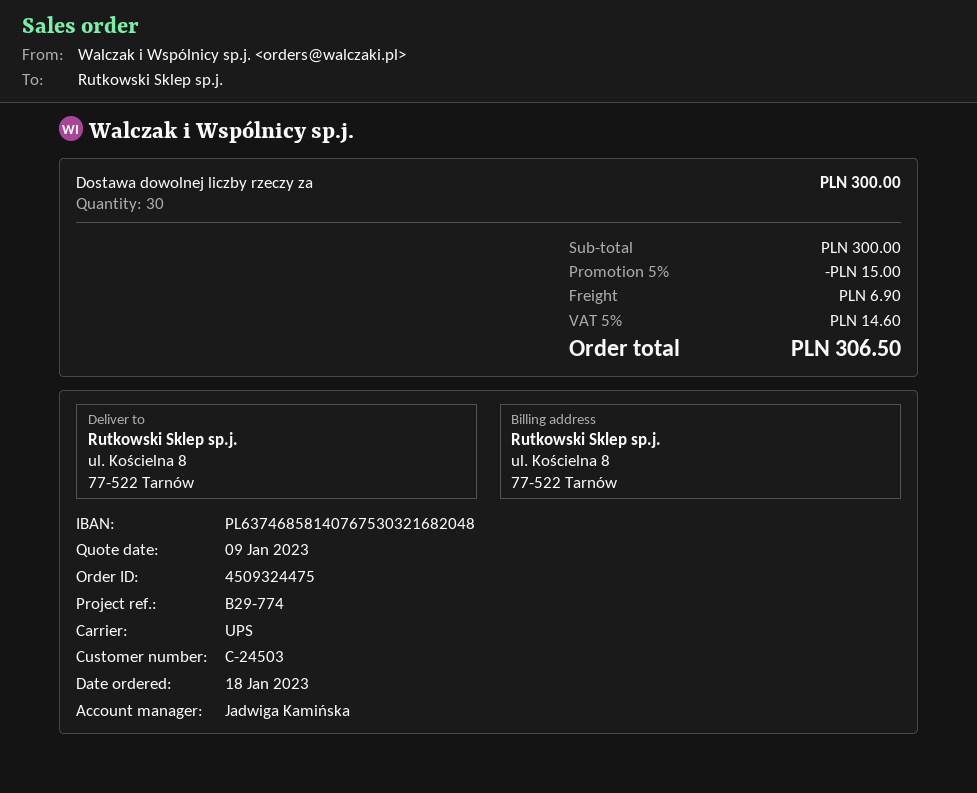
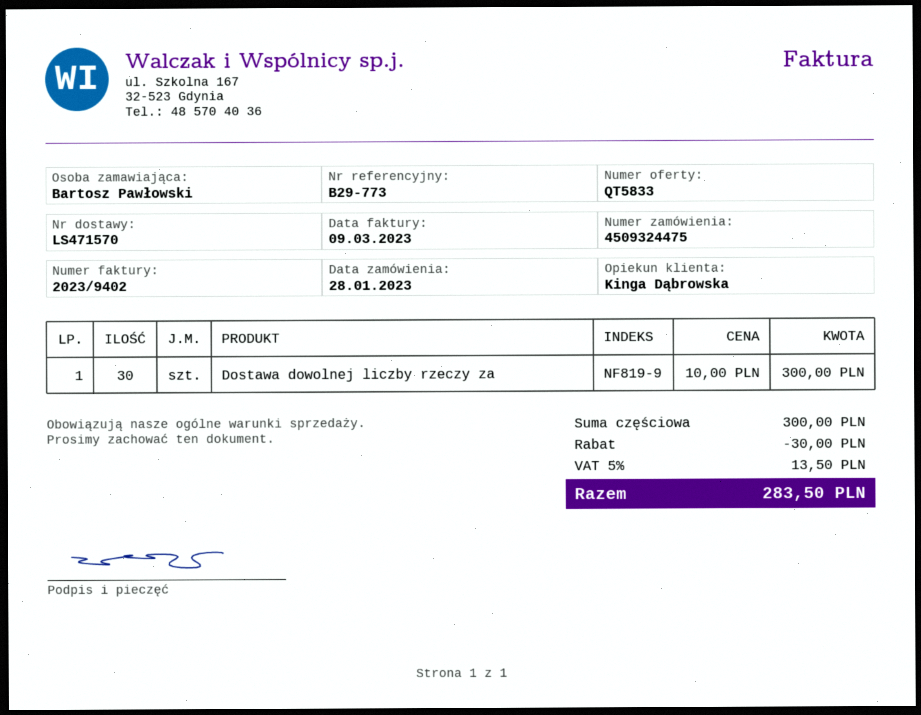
order date: 2023-01-18 -> 2023-01-28
reference: B29-774 -> B29-773
sales rep: Jadwiga Kamińska -> Kinga Dąbrowska
discount: 15.00 -> 30.00
shipping: 6.90 -> none
tax: 5% = 14.60 -> 5% = 13.50
total: 306.50 -> 283.50

